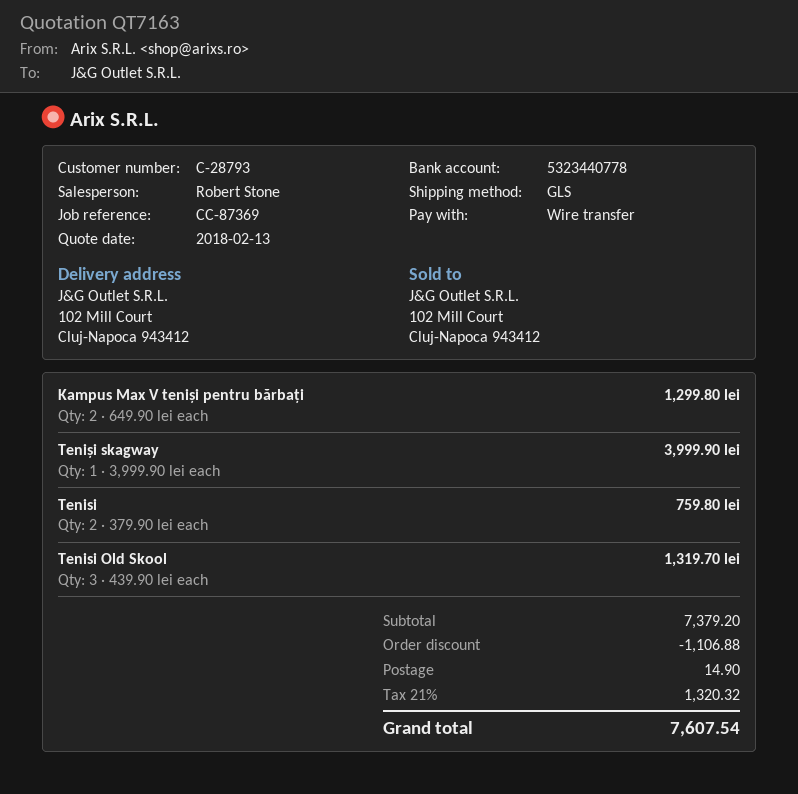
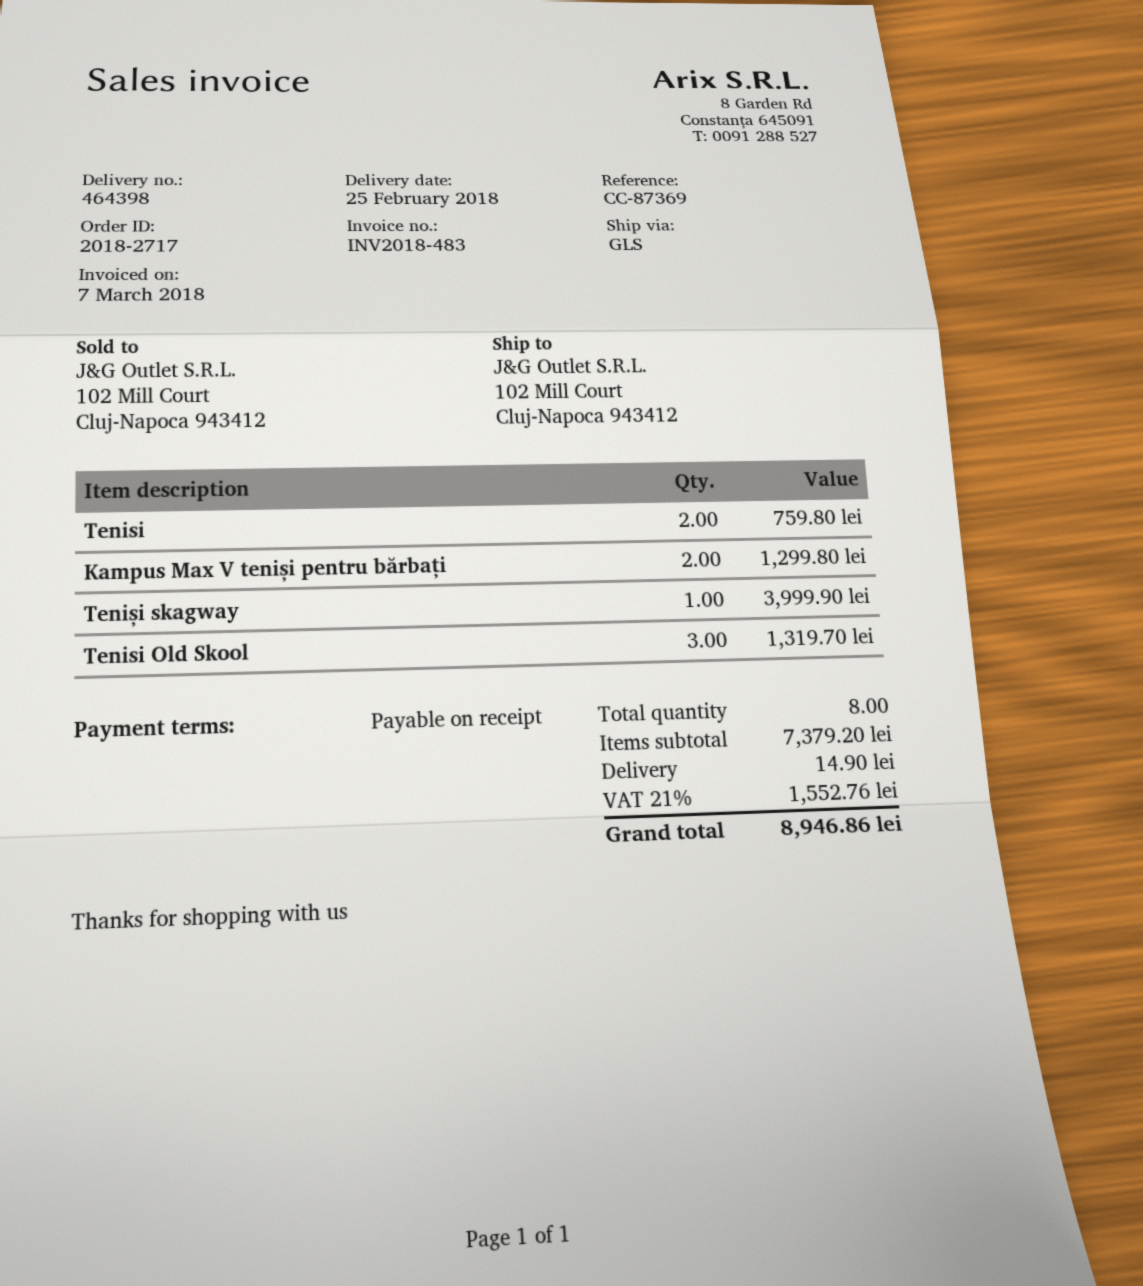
discount: 1106.88 -> none
tax: 21% = 1320.32 -> 21% = 1552.76
total: 7607.54 -> 8946.86

